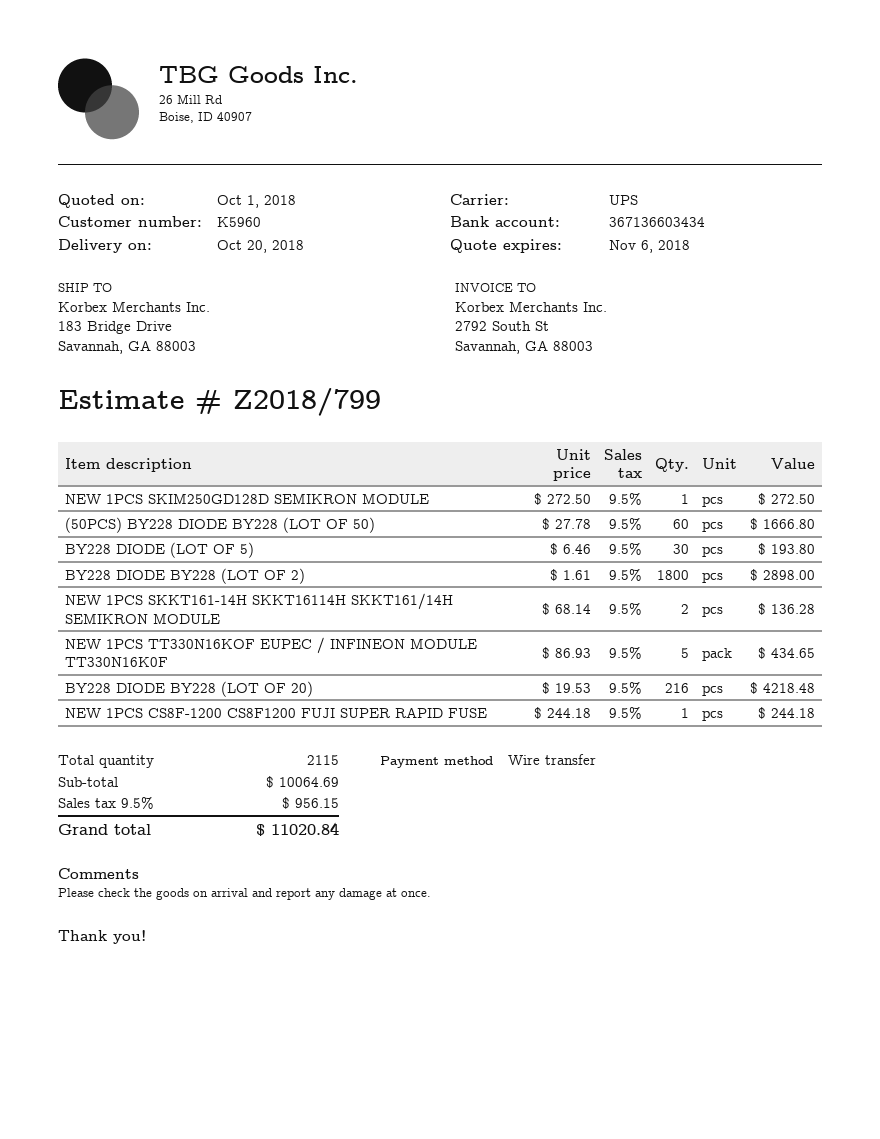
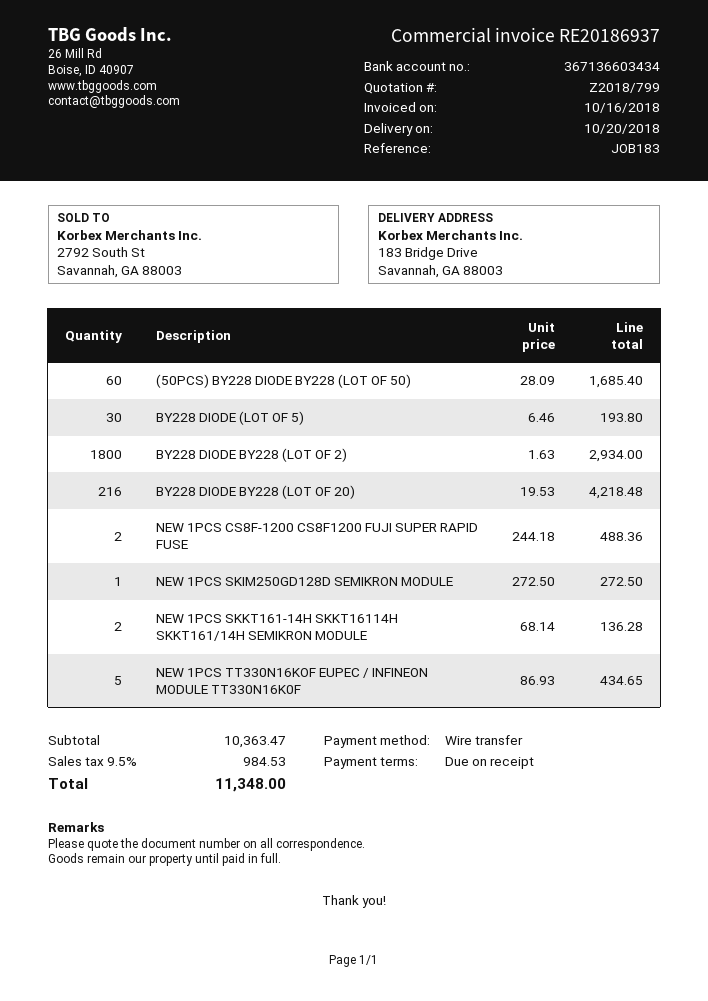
(50PCS) BY228 DIODE BY228 (LOT OF 50): 60 x 27.78 = 1666.80 -> 60 x 28.09 = 1685.40
BY228 DIODE BY228 (LOT OF 2): 1800 x 1.61 = 2898.00 -> 1800 x 1.63 = 2934.00
NEW 1PCS CS8F-1200 CS8F1200 FUJI SUPER RAPID FUSE: 1 x 244.18 = 244.18 -> 2 x 244.18 = 488.36
subtotal: 10064.69 -> 10363.47
tax: 9.5% = 956.15 -> 9.5% = 984.53
total: 11020.84 -> 11348.00

